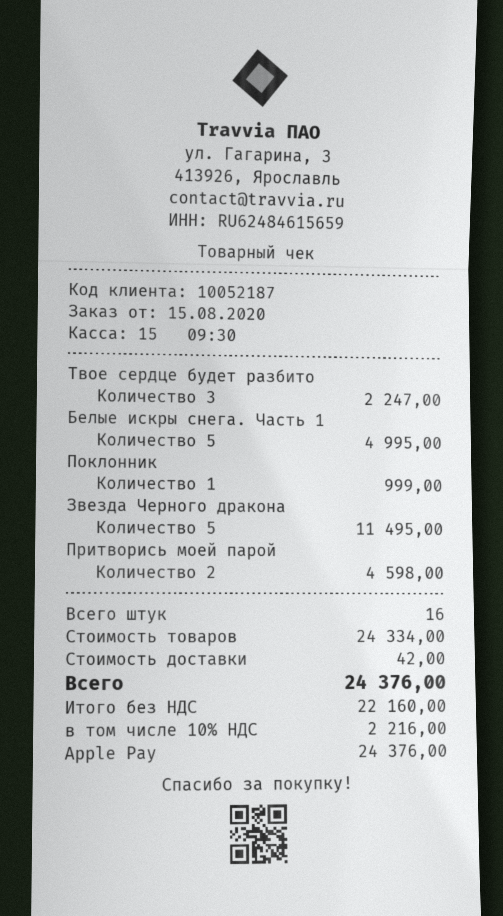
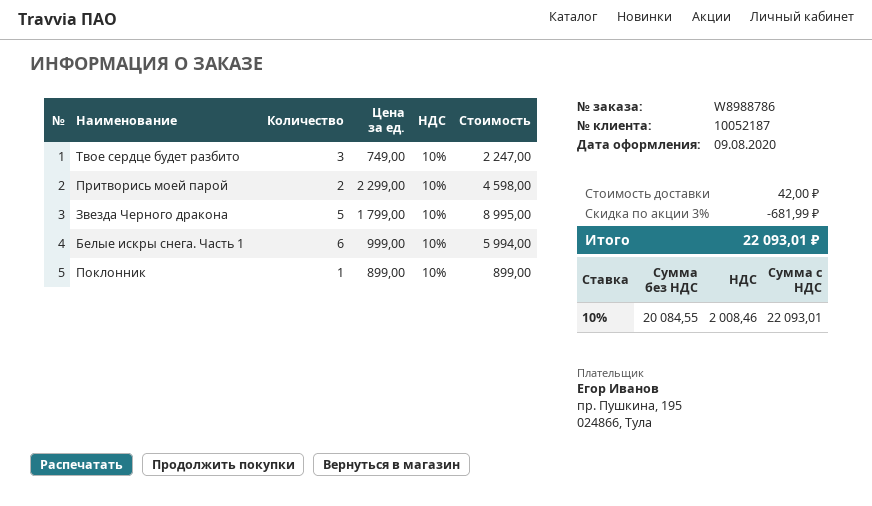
order date: 2020-08-15 -> 2020-08-09
Белые искры снега. Часть 1: 5 for 4995.00 -> 6 for 5994.00
Поклонник: 1 for 999.00 -> 1 for 899.00
Звезда Черного дракона: 5 for 11495.00 -> 5 for 8995.00
discount: none -> 3% = 681.99
net: 22160.00 -> 20084.55
tax: 10% = 2216.00 -> 10% = 2008.46
total: 24376.00 -> 22093.01

